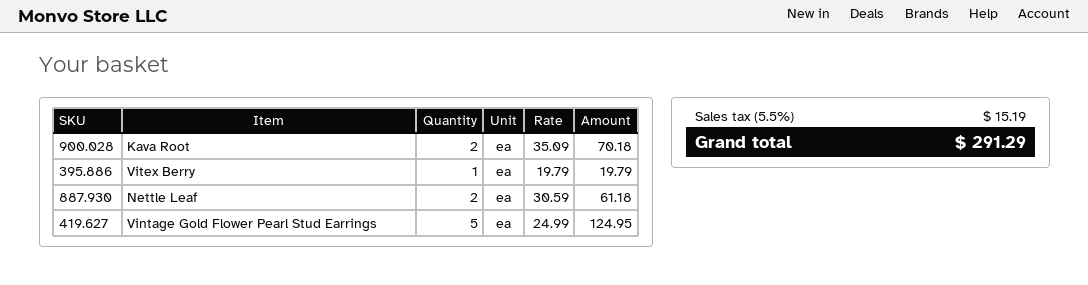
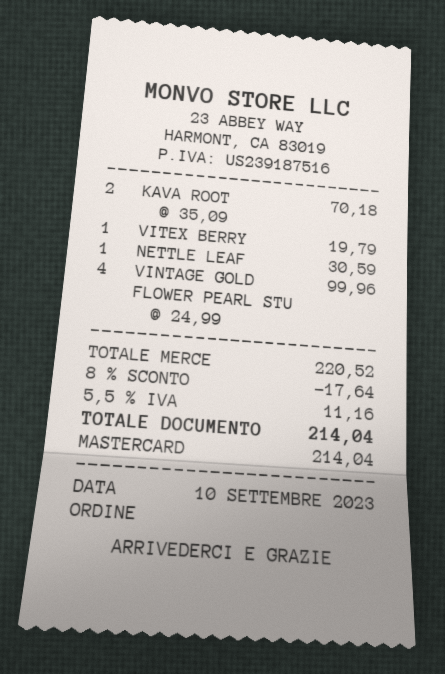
Nettle Leaf: 2 x 30.59 = 61.18 -> 1 x 30.59 = 30.59
Vintage Gold Flower Pearl Stud Earrings: 5 x 24.99 = 124.95 -> 4 x 24.99 = 99.96
discount: none -> 8% = 17.64
tax: 5.5% = 15.19 -> 5.5% = 11.16
total: 291.29 -> 214.04

